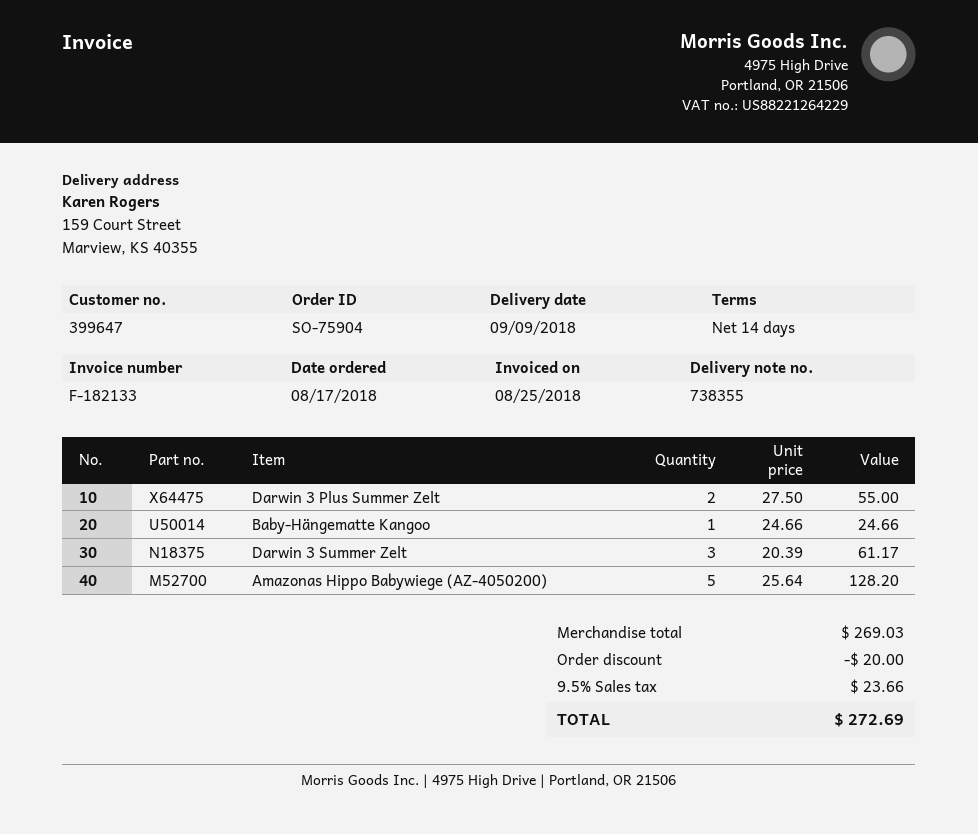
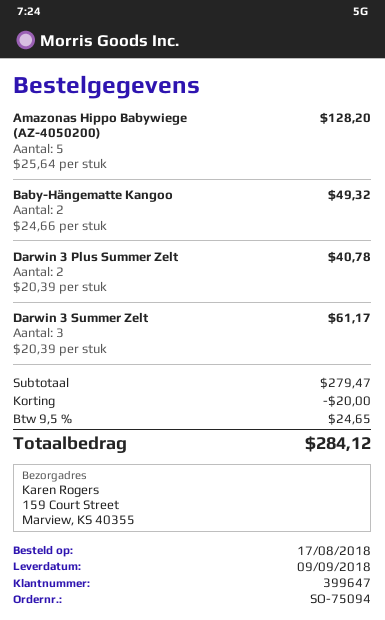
order number: SO-75904 -> SO-75094
Darwin 3 Plus Summer Zelt: 2 x 27.50 = 55.00 -> 2 x 20.39 = 40.78
Baby-Hängematte Kangoo: 1 x 24.66 = 24.66 -> 2 x 24.66 = 49.32
subtotal: 269.03 -> 279.47
tax: 9.5% = 23.66 -> 9.5% = 24.65
total: 272.69 -> 284.12

